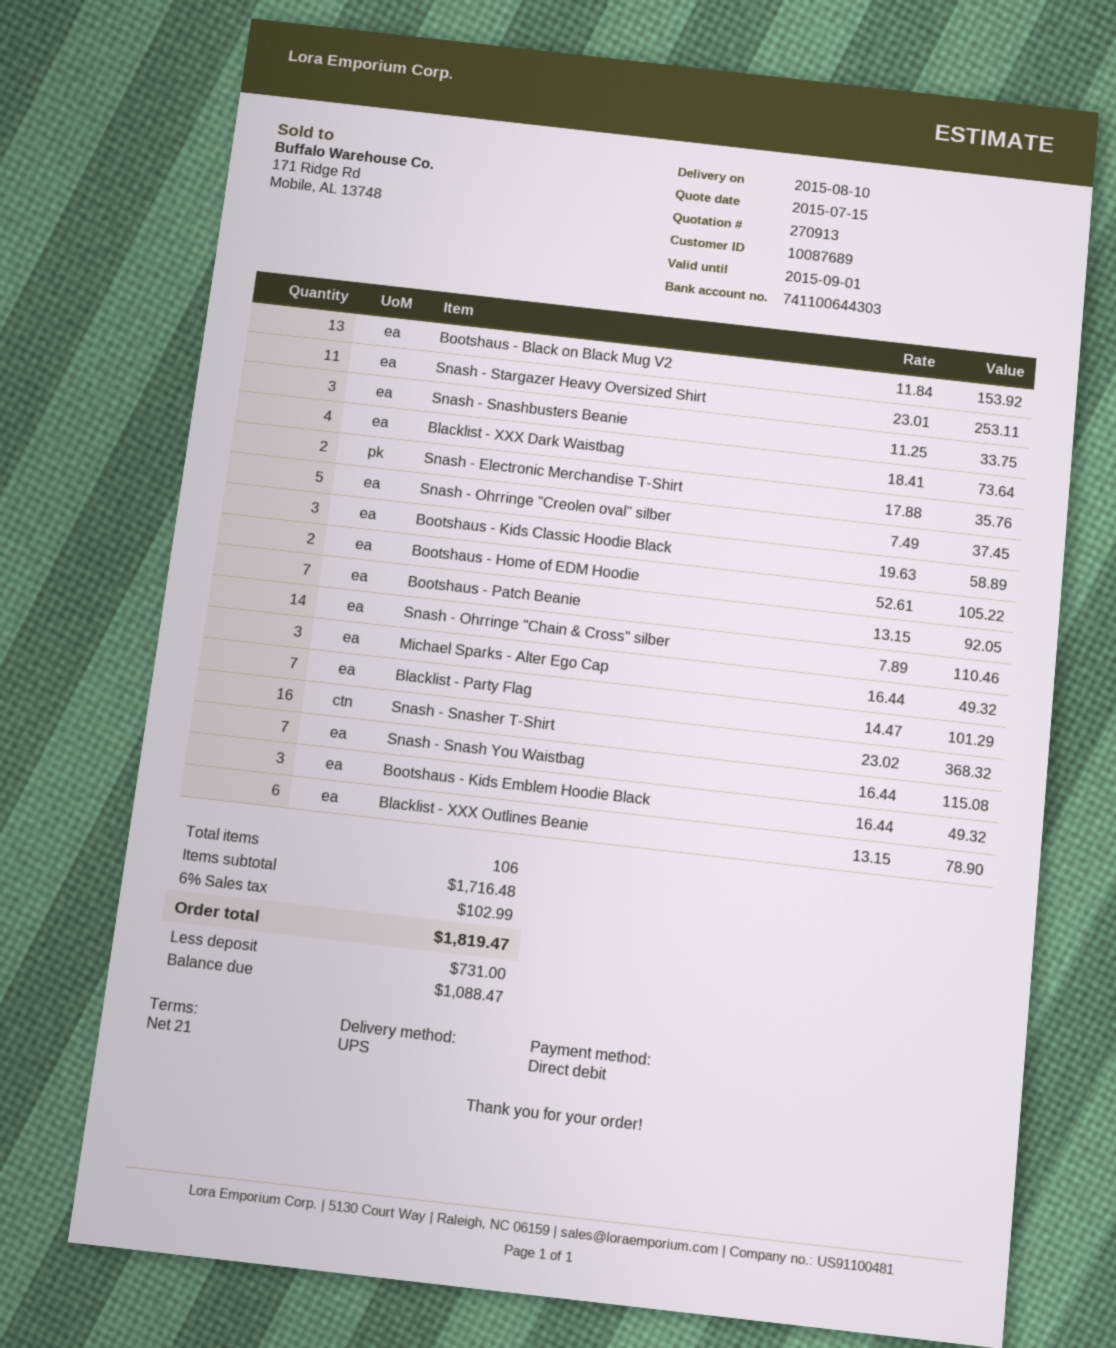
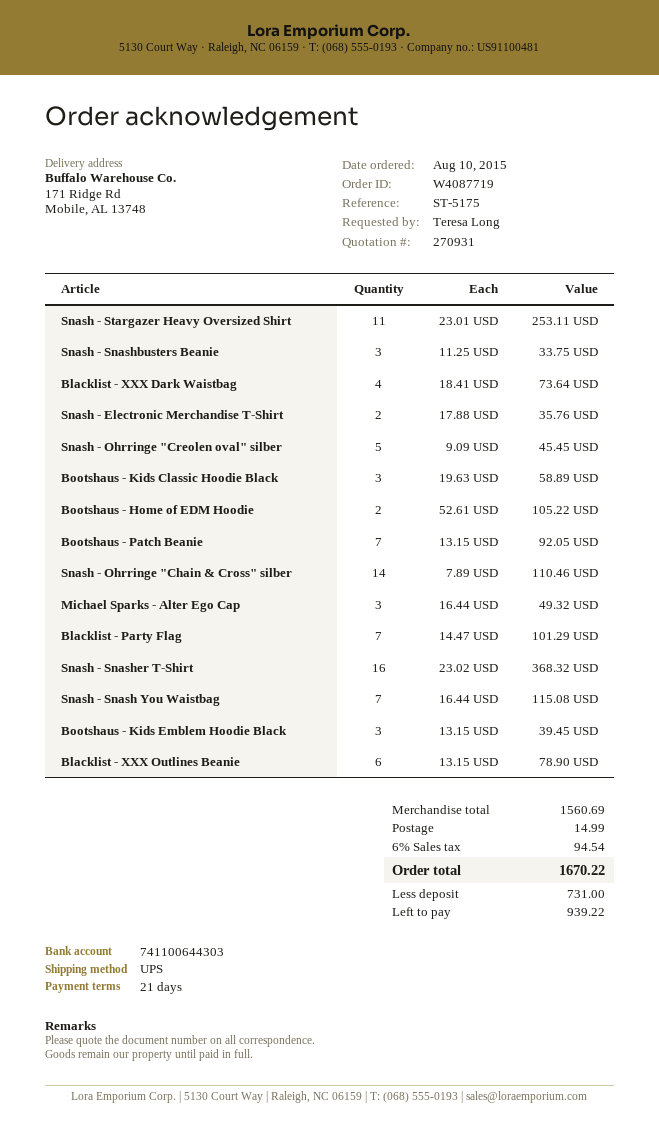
quote number: 270913 -> 270931
Bootshaus - Black on Black Mug V2: 13 x 11.84 = 153.92 -> none
Snash - Ohrringe "Creolen oval" silber: 5 x 7.49 = 37.45 -> 5 x 9.09 = 45.45
Bootshaus - Kids Emblem Hoodie Black: 3 x 16.44 = 49.32 -> 3 x 13.15 = 39.45
subtotal: 1716.48 -> 1560.69
shipping: none -> 14.99
tax: 6% = 102.99 -> 6% = 94.54
total: 1819.47 -> 1670.22
balance: 1088.47 -> 939.22

